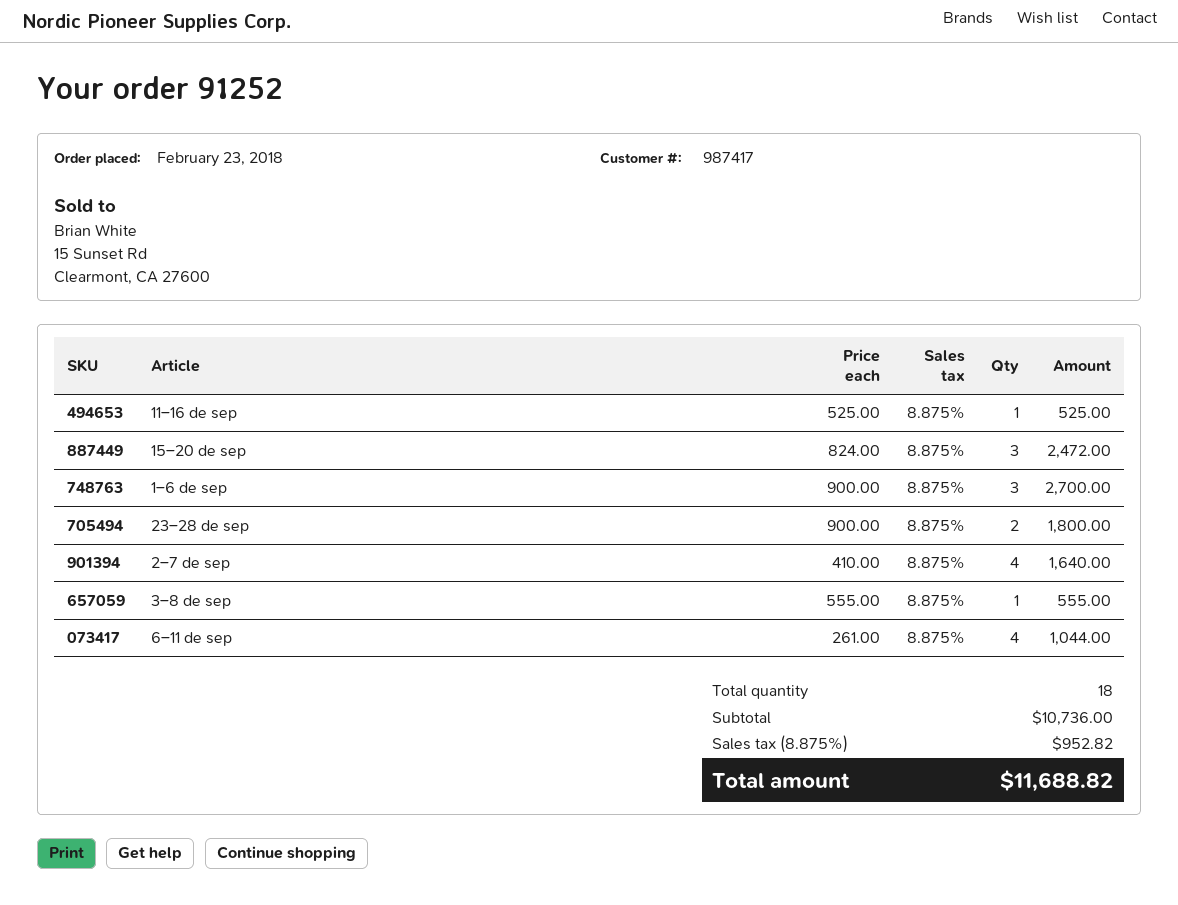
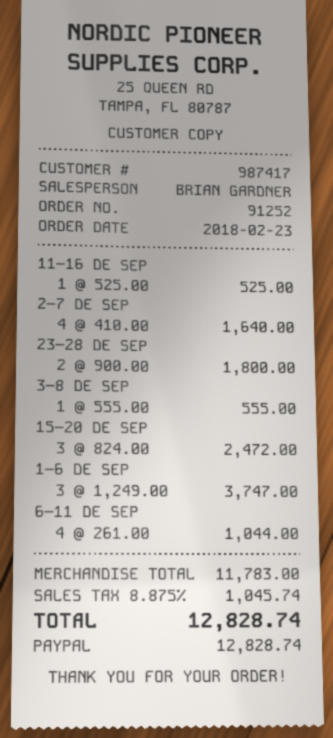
1–6 de sep: 3 x 900.00 = 2700.00 -> 3 x 1249.00 = 3747.00
subtotal: 10736.00 -> 11783.00
tax: 8.875% = 952.82 -> 8.875% = 1045.74
total: 11688.82 -> 12828.74

